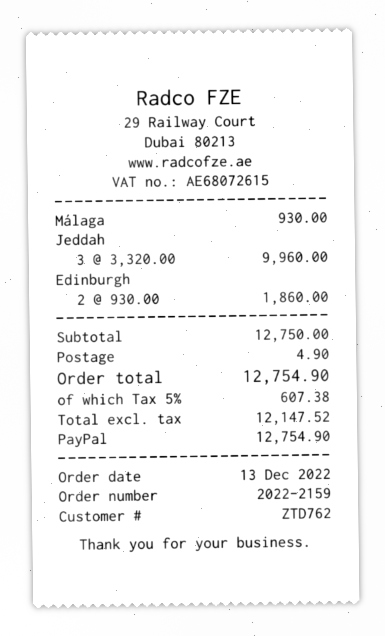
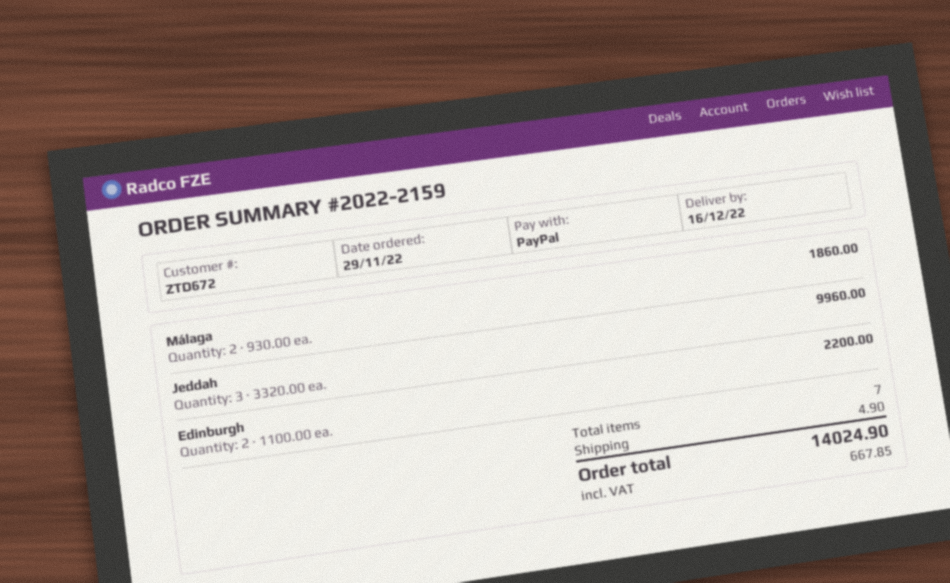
order date: 2022-12-13 -> 2022-11-29
customer number: ZTD762 -> ZTD672
Málaga: 1 x 930.00 = 930.00 -> 2 x 930.00 = 1860.00
Edinburgh: 2 x 930.00 = 1860.00 -> 2 x 1100.00 = 2200.00
tax: 607.38 -> 667.85
total: 12754.90 -> 14024.90

